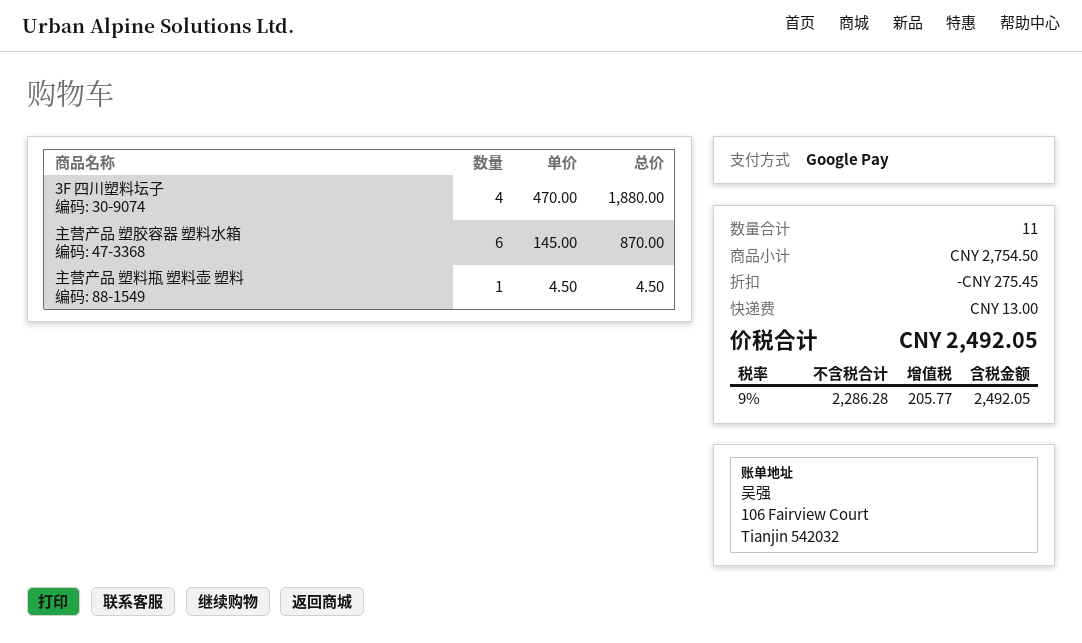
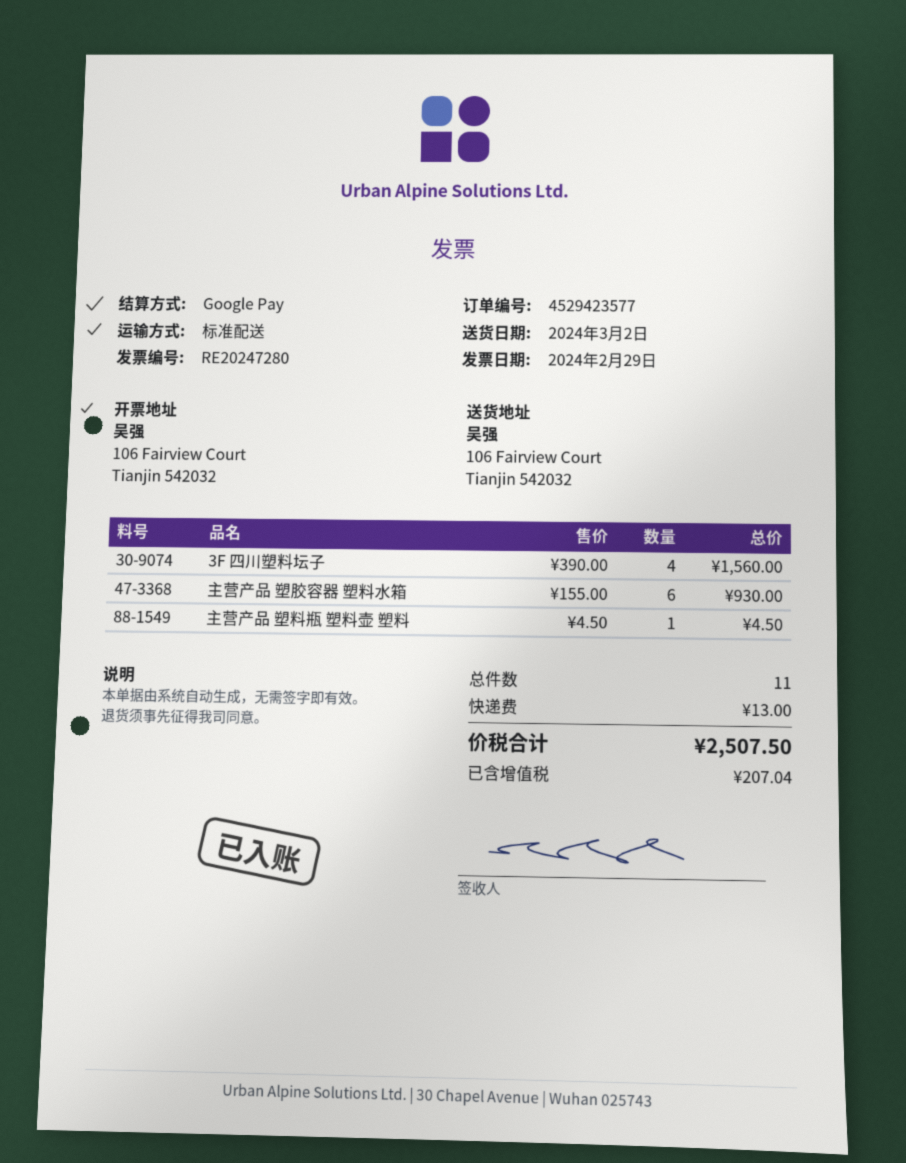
3F 四川塑料坛子: 4 x 470.00 = 1880.00 -> 4 x 390.00 = 1560.00
主营产品 塑胶容器 塑料水箱: 6 x 145.00 = 870.00 -> 6 x 155.00 = 930.00
discount: 275.45 -> none
tax: 205.77 -> 207.04
total: 2492.05 -> 2507.50

